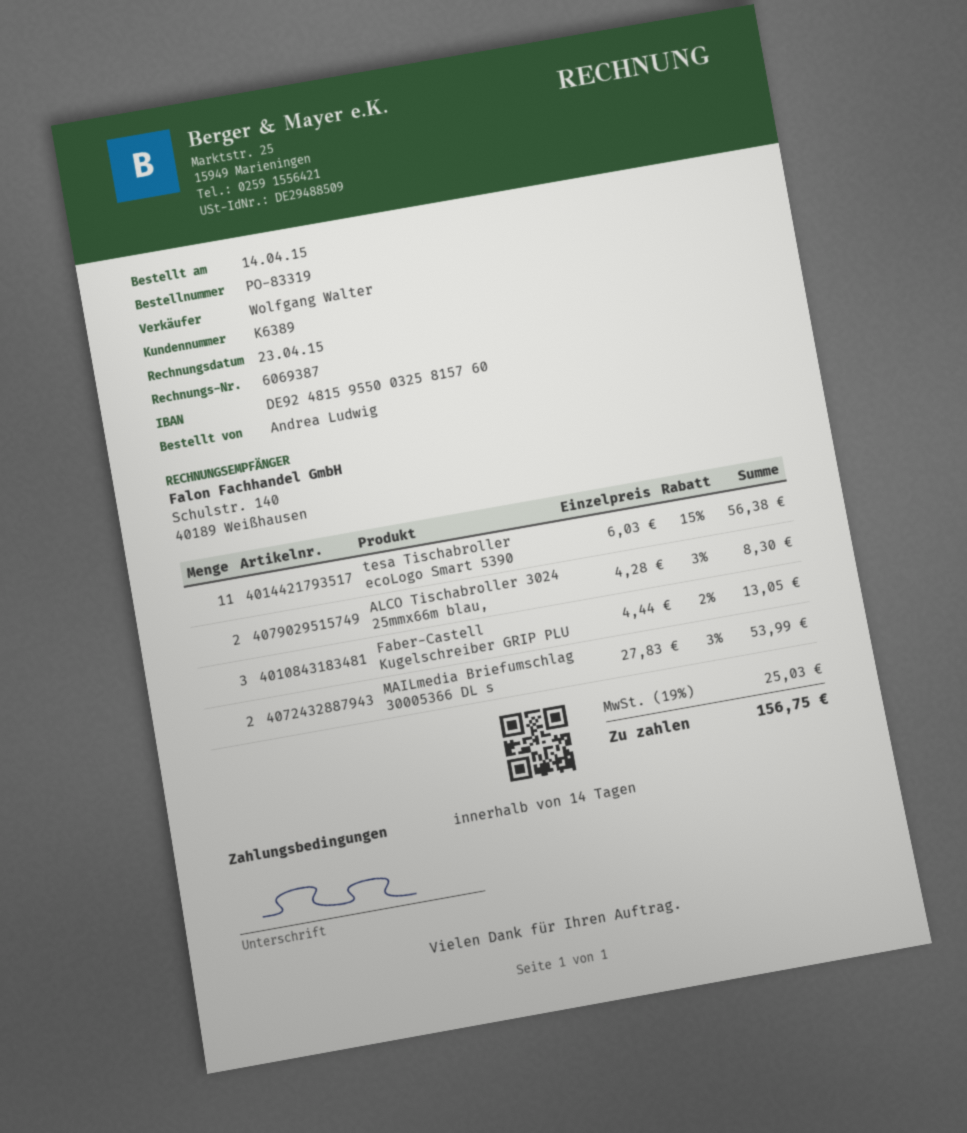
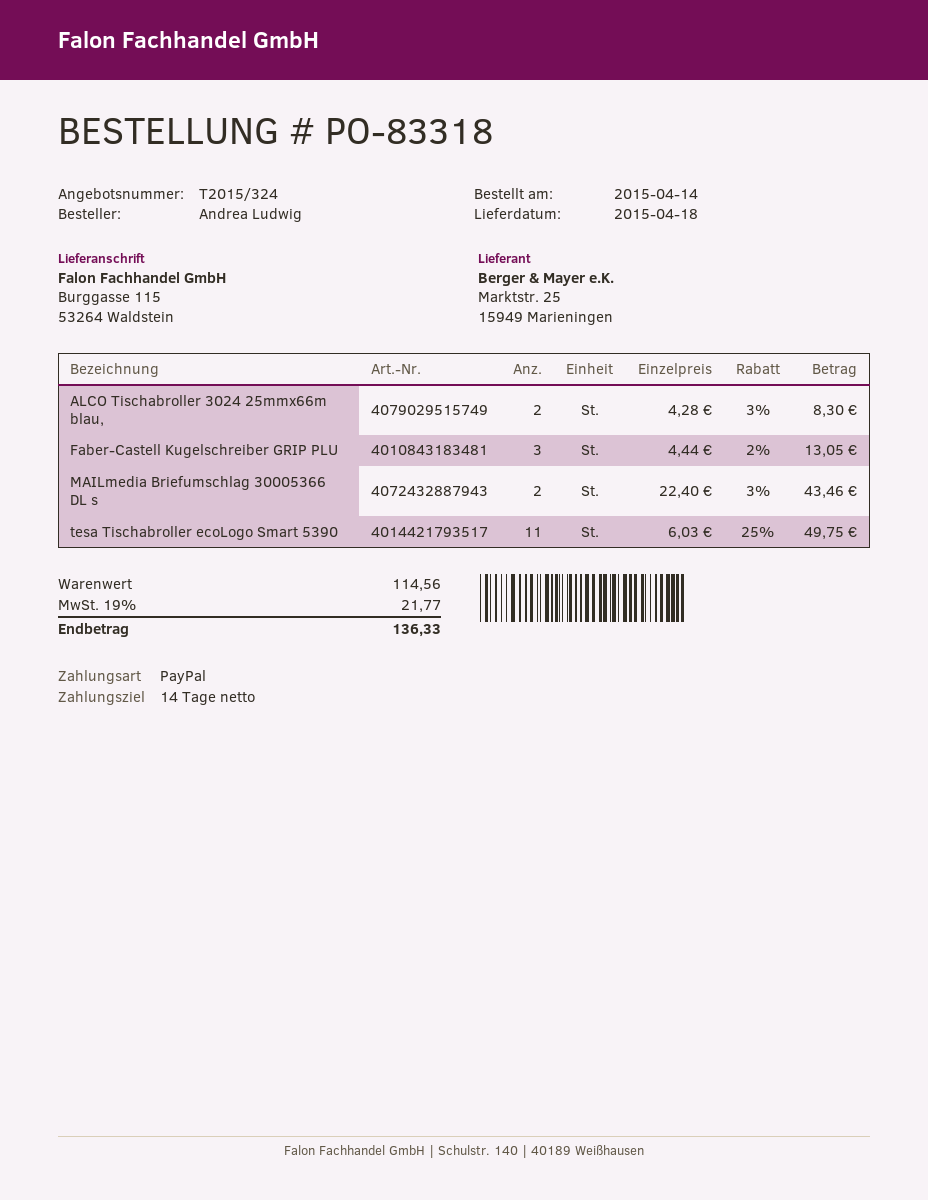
order number: PO-83319 -> PO-83318
tesa Tischabroller ecoLogo Smart 5390: 11 x 6.03 - 15% = 56.38 -> 11 x 6.03 - 25% = 49.75
MAILmedia Briefumschlag 30005366 DL s: 2 x 27.83 - 3% = 53.99 -> 2 x 22.40 - 3% = 43.46
tax: 19% = 25.03 -> 19% = 21.77
total: 156.75 -> 136.33

